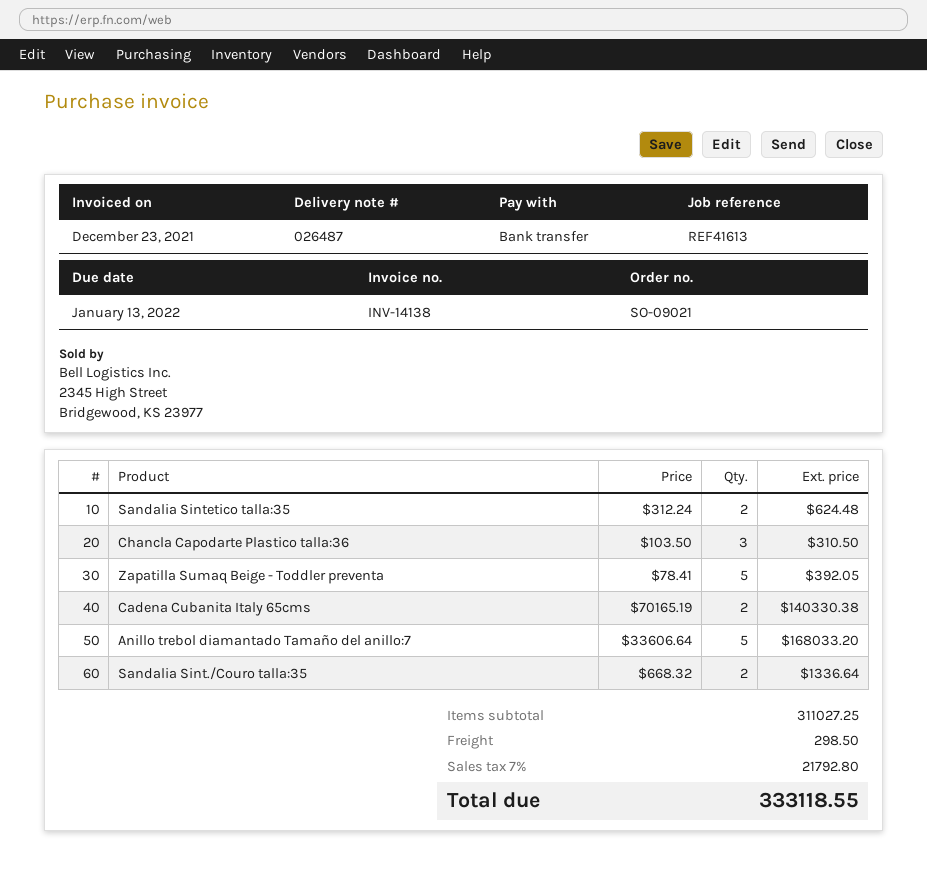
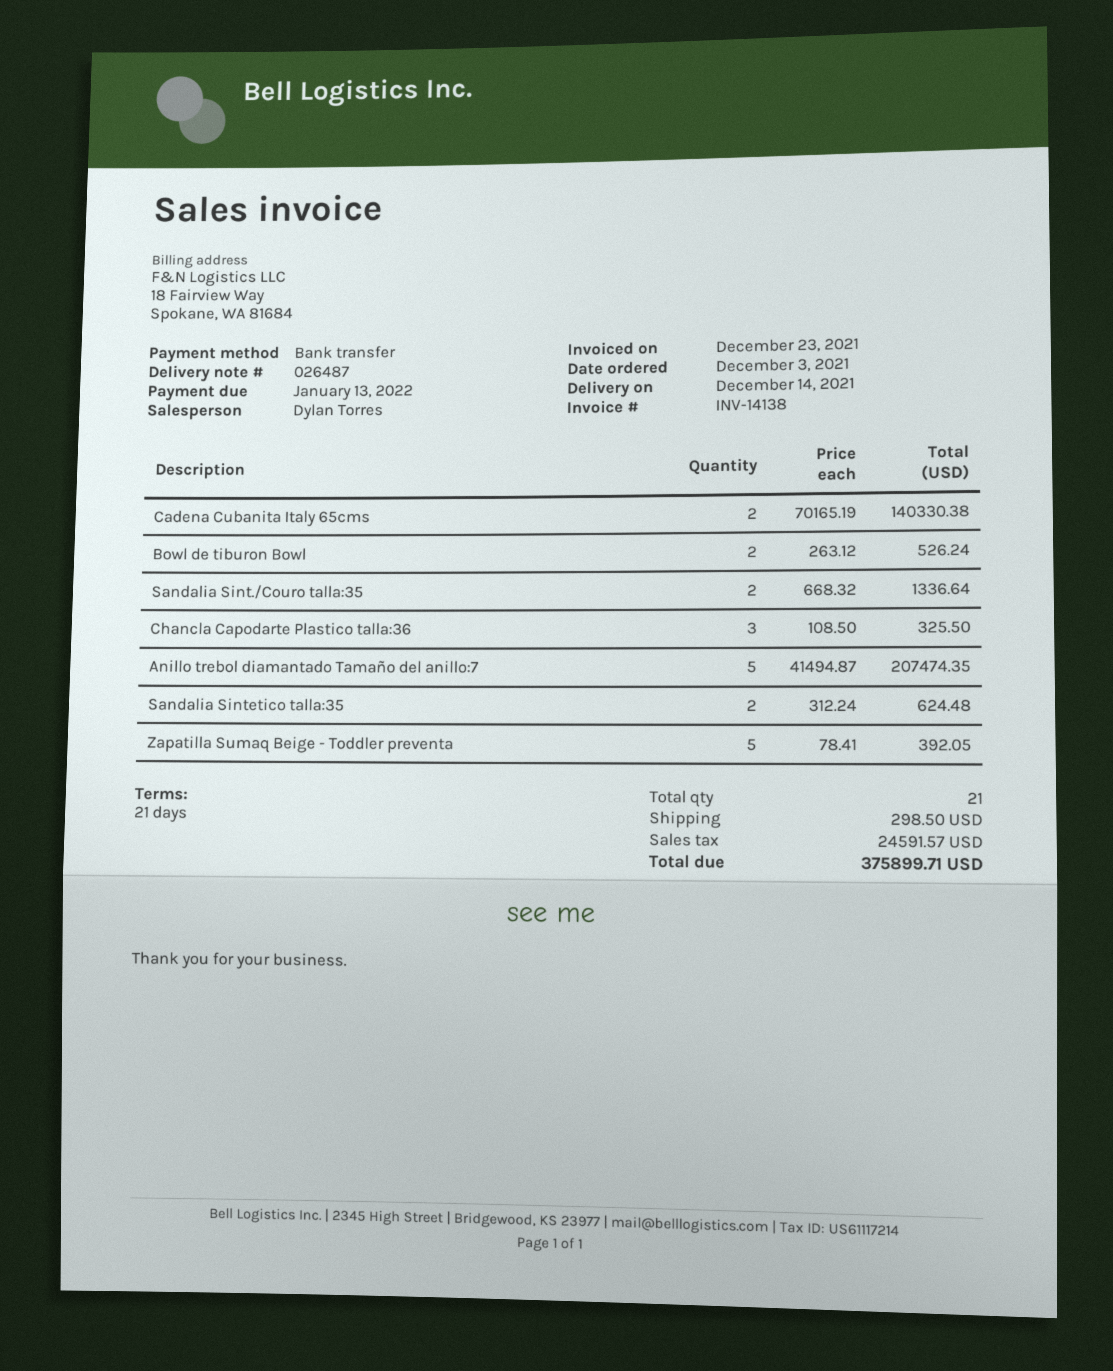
Chancla Capodarte Plastico talla:36: 3 x 103.50 = 310.50 -> 3 x 108.50 = 325.50
Anillo trebol diamantado Tamaño del anillo:7: 5 x 33606.64 = 168033.20 -> 5 x 41494.87 = 207474.35
Bowl de tiburon Bowl: none -> 2 x 263.12 = 526.24
tax: 21792.80 -> 24591.57
total: 333118.55 -> 375899.71

